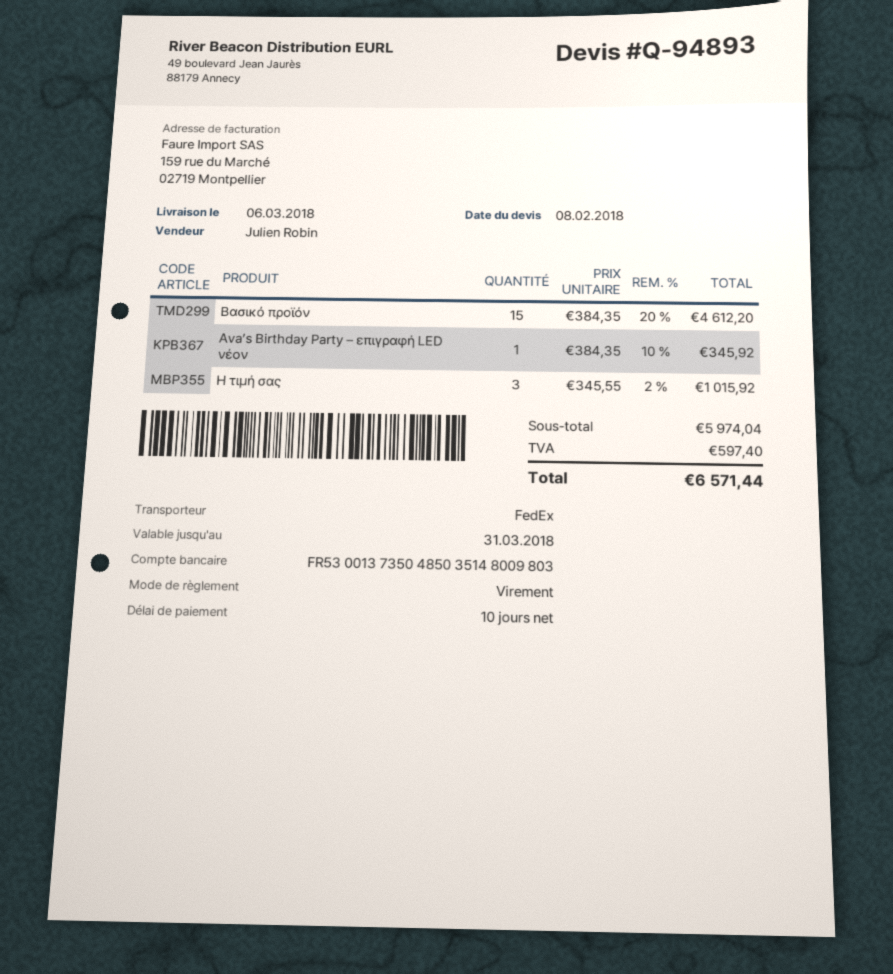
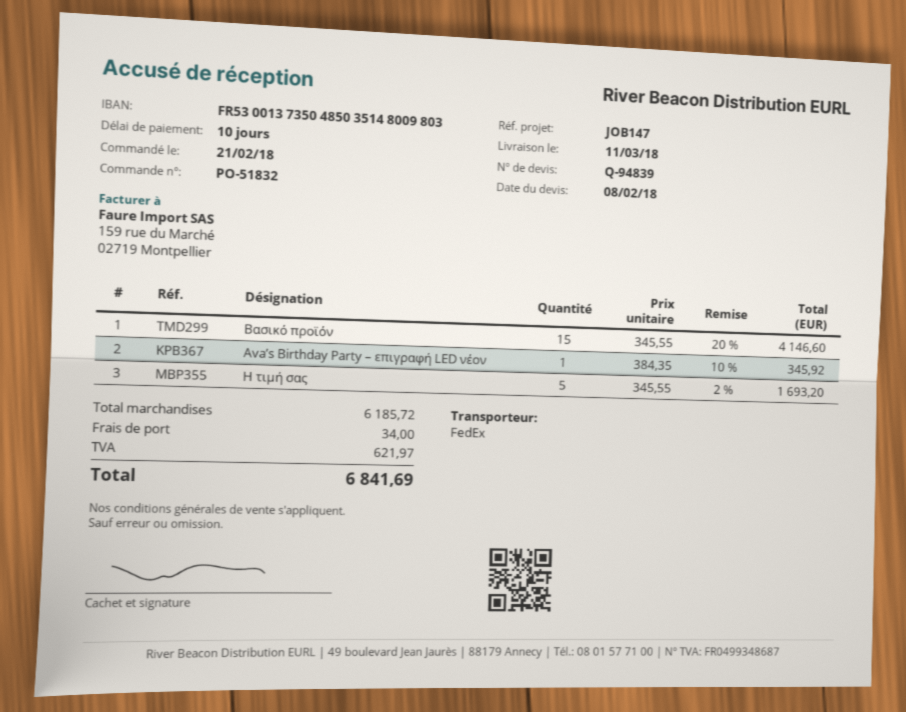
quote number: Q-94893 -> Q-94839
delivery date: 2018-03-06 -> 2018-03-11
Βασικό προϊόν: 15 x 384.35 - 20% = 4612.20 -> 15 x 345.55 - 20% = 4146.60
Η τιμή σας: 3 x 345.55 - 2% = 1015.92 -> 5 x 345.55 - 2% = 1693.20
subtotal: 5974.04 -> 6185.72
shipping: none -> 34.00
tax: 597.40 -> 621.97
total: 6571.44 -> 6841.69

